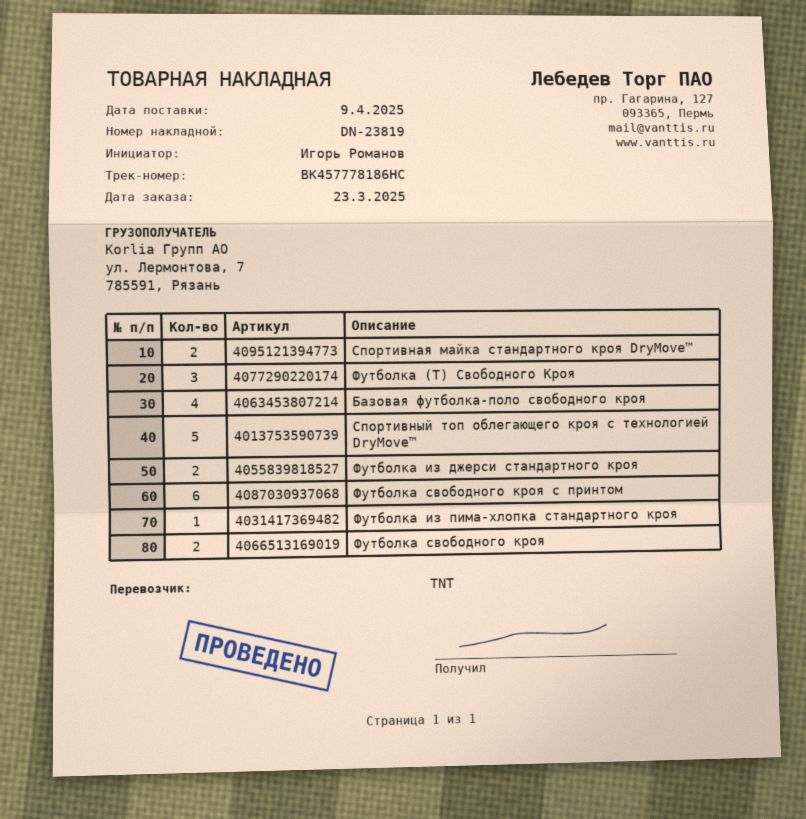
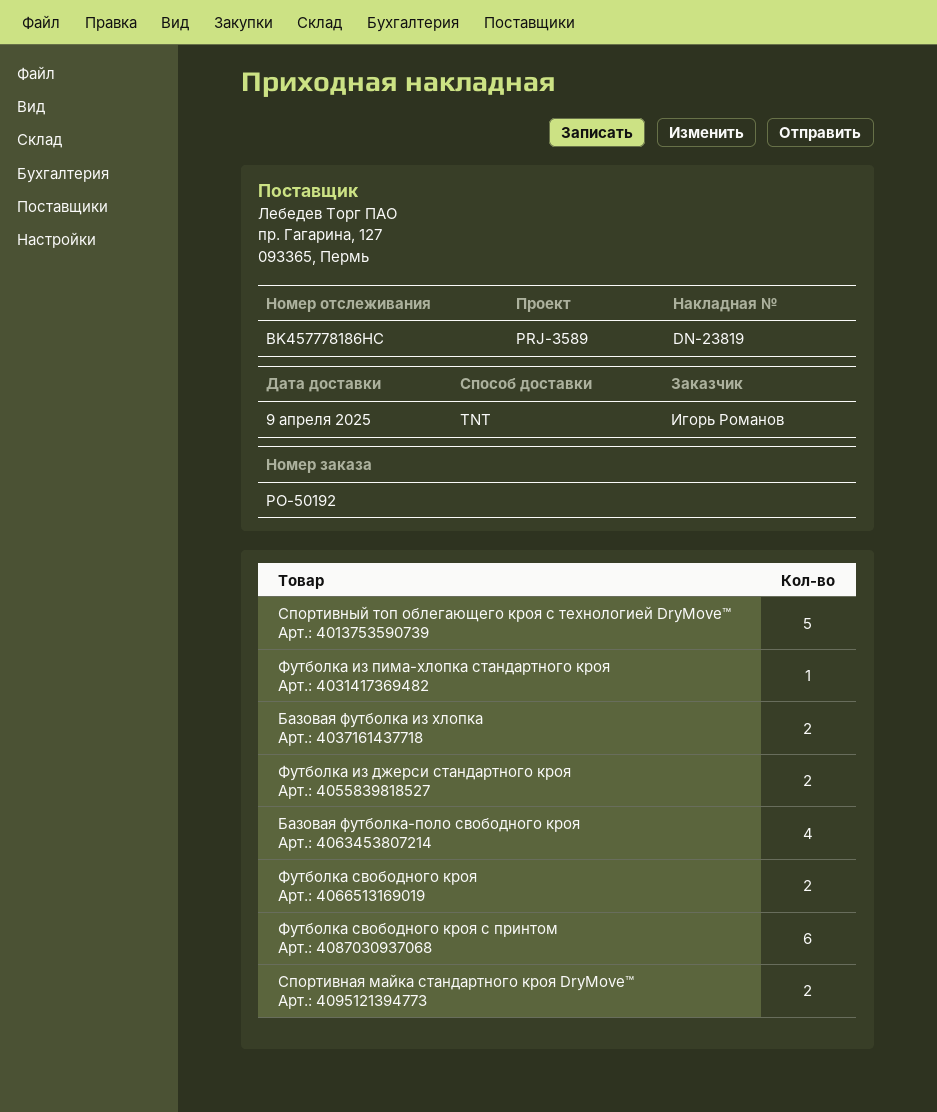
Футболка (T) Свободного Кроя: 3 -> none
Базовая футболка из хлопка: none -> 2

